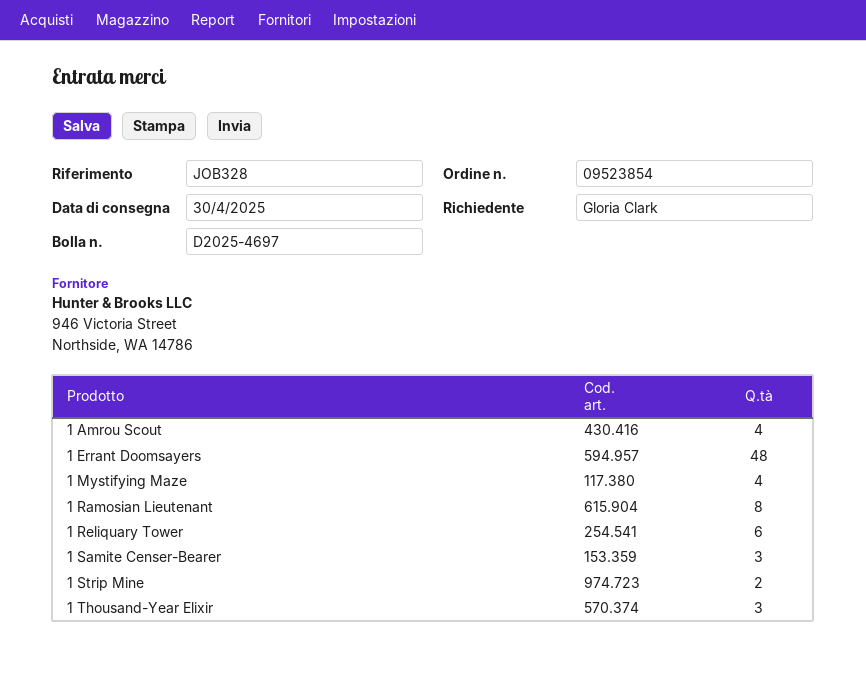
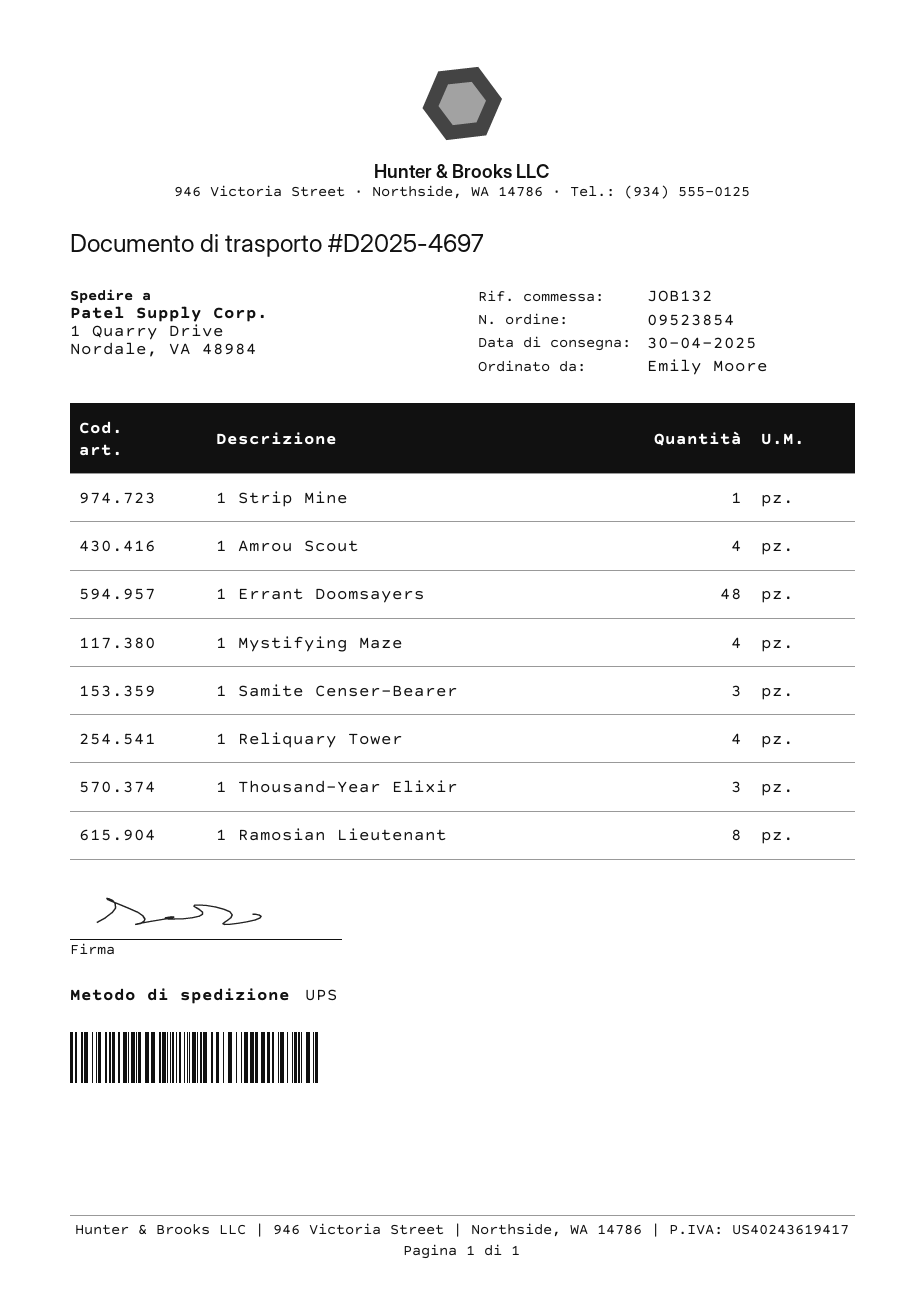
reference: JOB328 -> JOB132
ordered by: Gloria Clark -> Emily Moore
1 Reliquary Tower: 6 -> 4
1 Strip Mine: 2 -> 1

